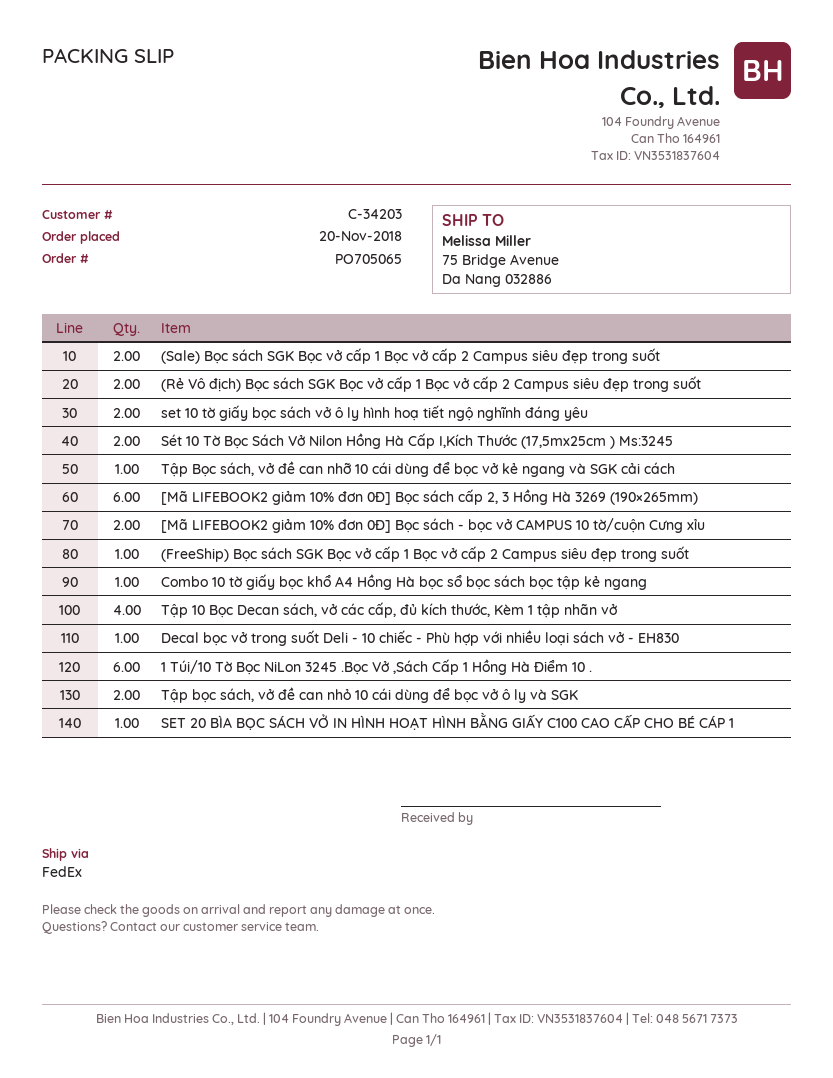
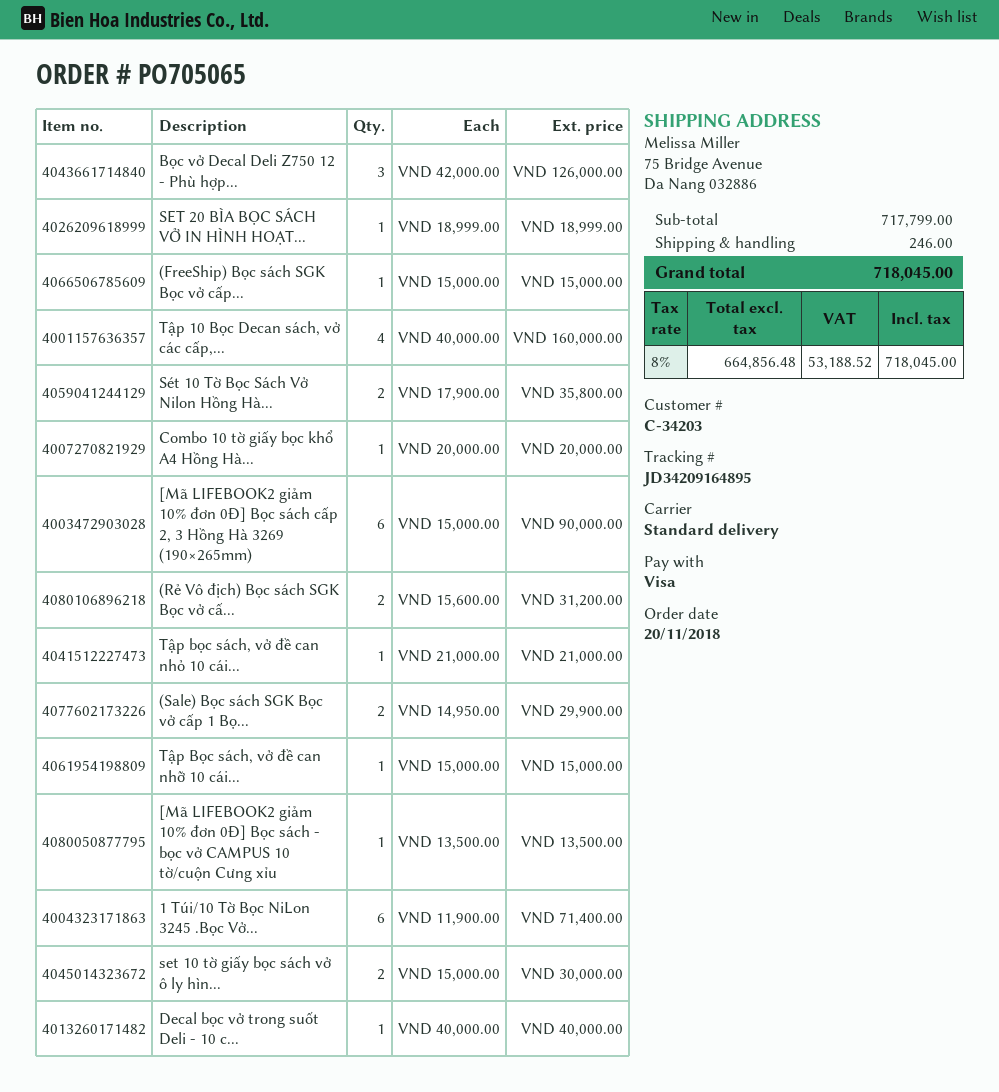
shipping method: FedEx -> standard
[Mã LIFEBOOK2 giảm 10% đơn 0Đ] Bọc sách - bọc vở CAMPUS 10 tờ/cuộn Cưng xỉu: 2 -> 1
Tập bọc sách, vở đề can nhỏ 10 cái dùng để bọc vở ô ly và SGK: 2 -> 1
Bọc vở Decal Deli Z750 12 - Phù hợp...: none -> 3

